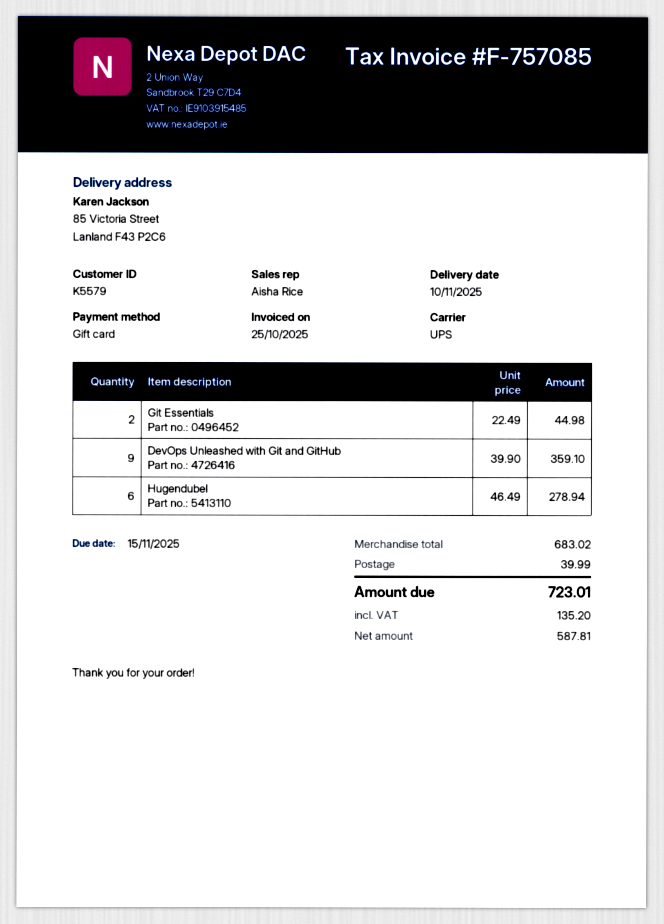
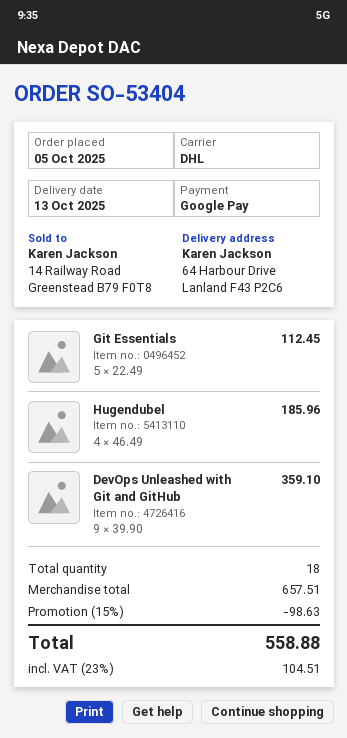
delivery date: 2025-11-10 -> 2025-10-13
payment method: gift card -> Google Pay
shipping method: UPS -> DHL
ship to: 85 Victoria Street, Lanland F43 P2C6 -> 64 Harbour Drive, Lanland F43 P2C6
Git Essentials: 2 x 22.49 = 44.98 -> 5 x 22.49 = 112.45
Hugendubel: 6 x 46.49 = 278.94 -> 4 x 46.49 = 185.96
subtotal: 683.02 -> 657.51
discount: none -> 15% = 98.63
shipping: 39.99 -> none
tax: 135.20 -> 104.51
total: 723.01 -> 558.88

